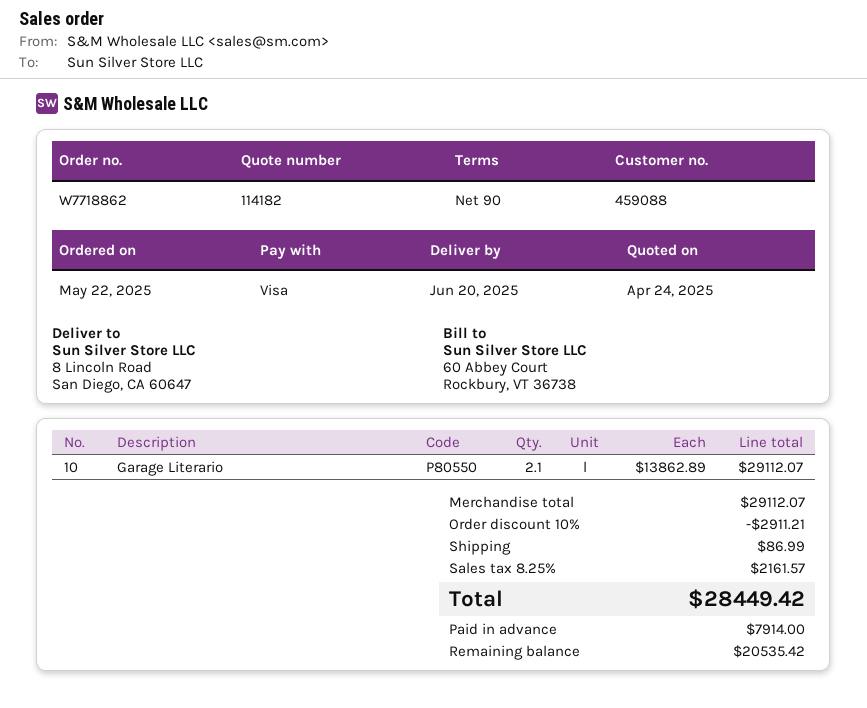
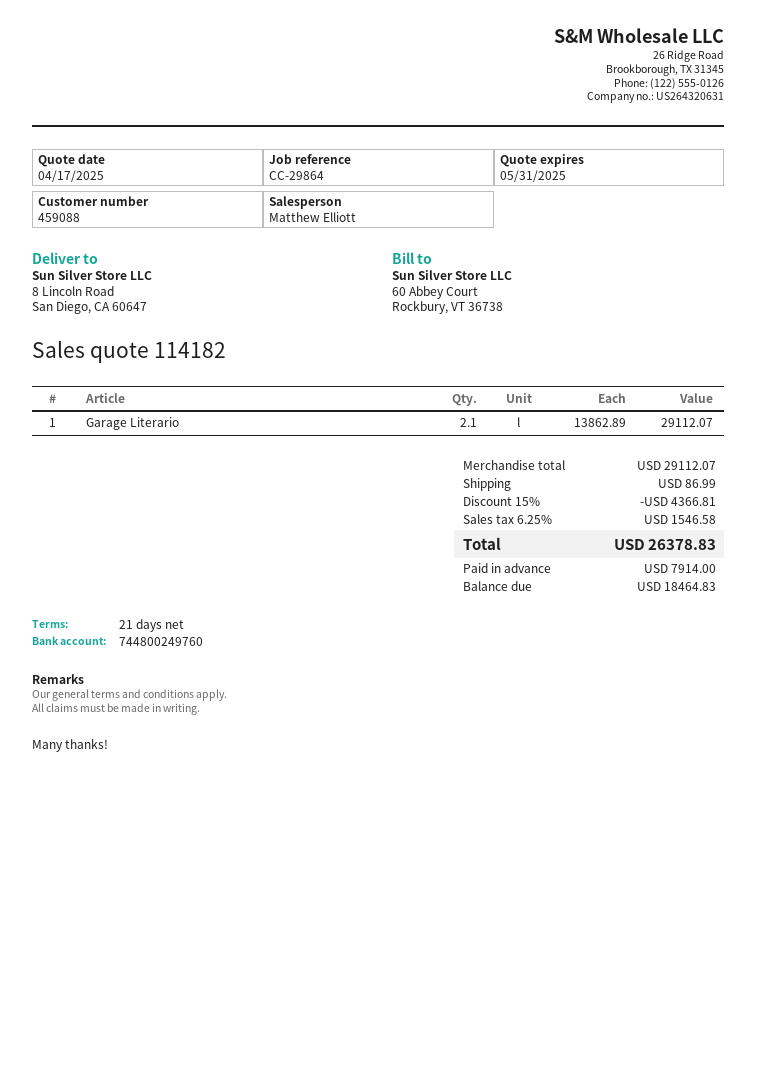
quote date: 2025-04-24 -> 2025-04-17
payment terms: 90 days -> 21 days
discount: 10% = 2911.21 -> 15% = 4366.81
tax: 8.25% = 2161.57 -> 6.25% = 1546.58
total: 28449.42 -> 26378.83
balance: 20535.42 -> 18464.83

